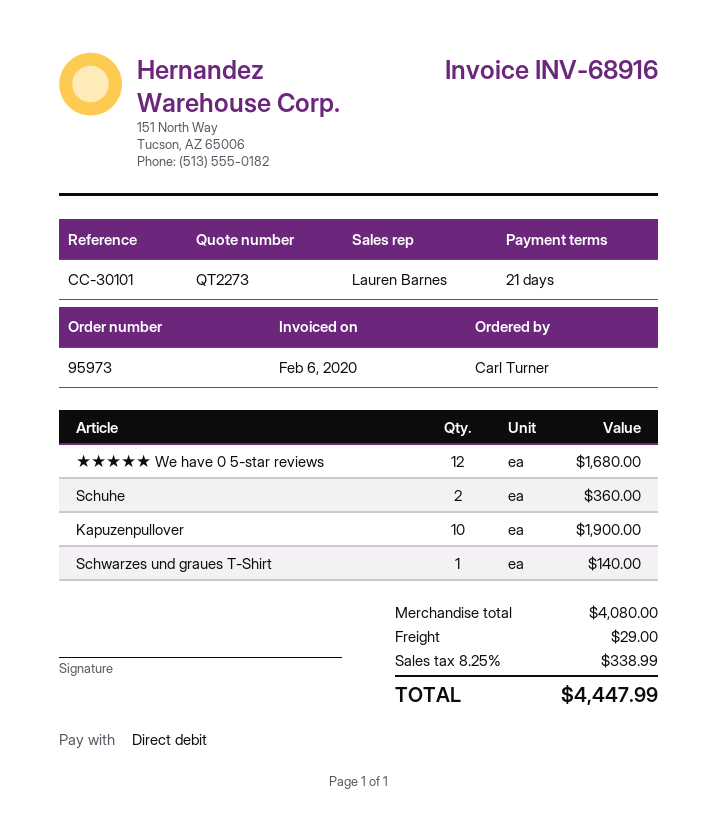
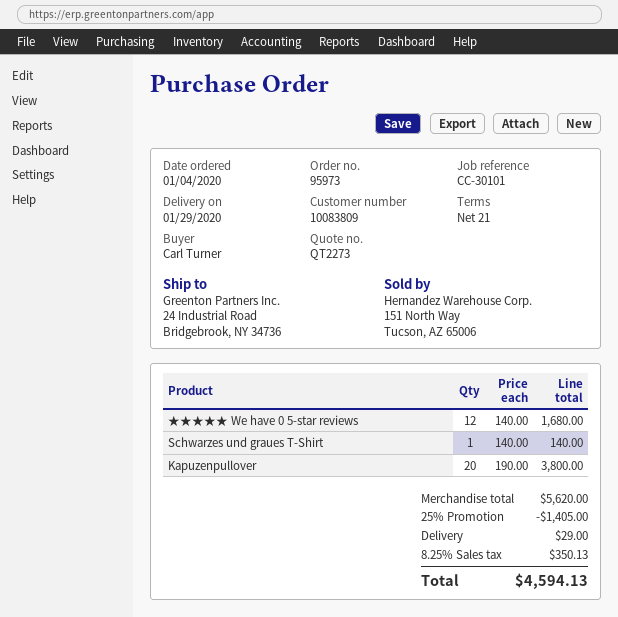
Schuhe: 2 for 360.00 -> none
Kapuzenpullover: 10 for 1900.00 -> 20 for 3800.00
subtotal: 4080.00 -> 5620.00
discount: none -> 25% = 1405.00
tax: 8.25% = 338.99 -> 8.25% = 350.13
total: 4447.99 -> 4594.13

